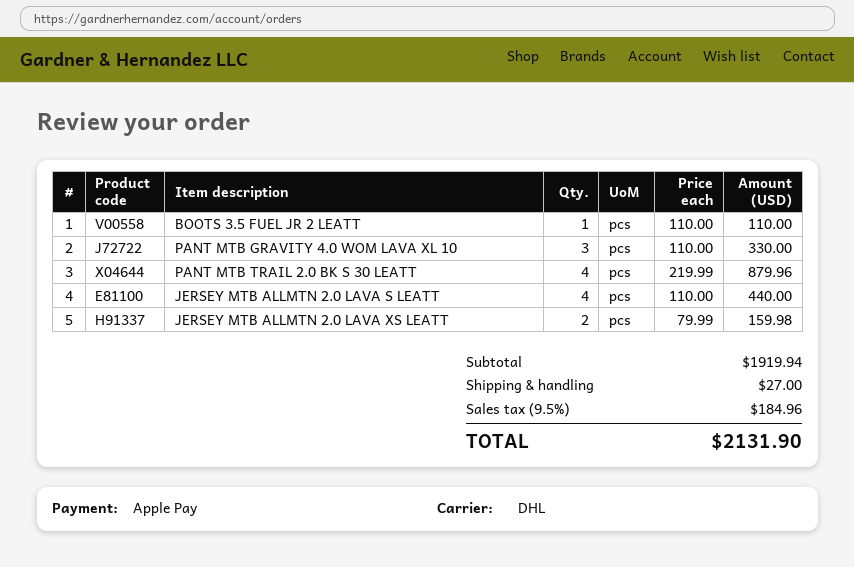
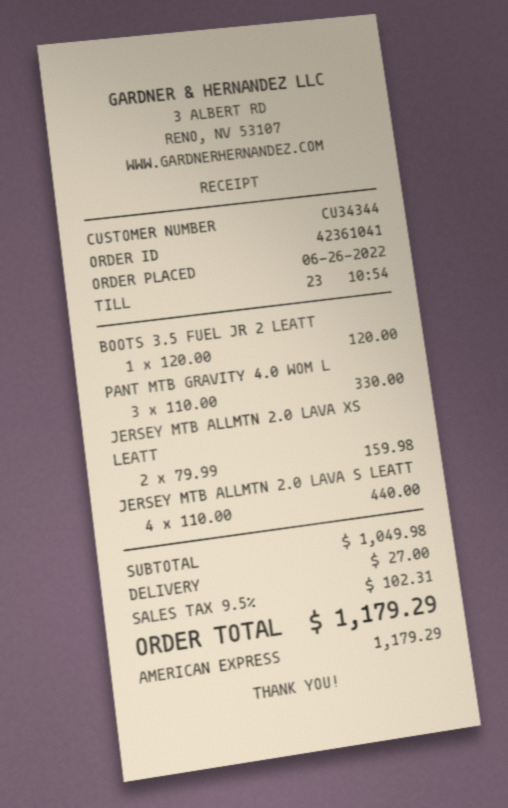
payment method: Apple Pay -> American Express
BOOTS 3.5 FUEL JR 2 LEATT: 1 x 110.00 = 110.00 -> 1 x 120.00 = 120.00
PANT MTB TRAIL 2.0 BK S 30 LEATT: 4 x 219.99 = 879.96 -> none
subtotal: 1919.94 -> 1049.98
tax: 9.5% = 184.96 -> 9.5% = 102.31
total: 2131.90 -> 1179.29

